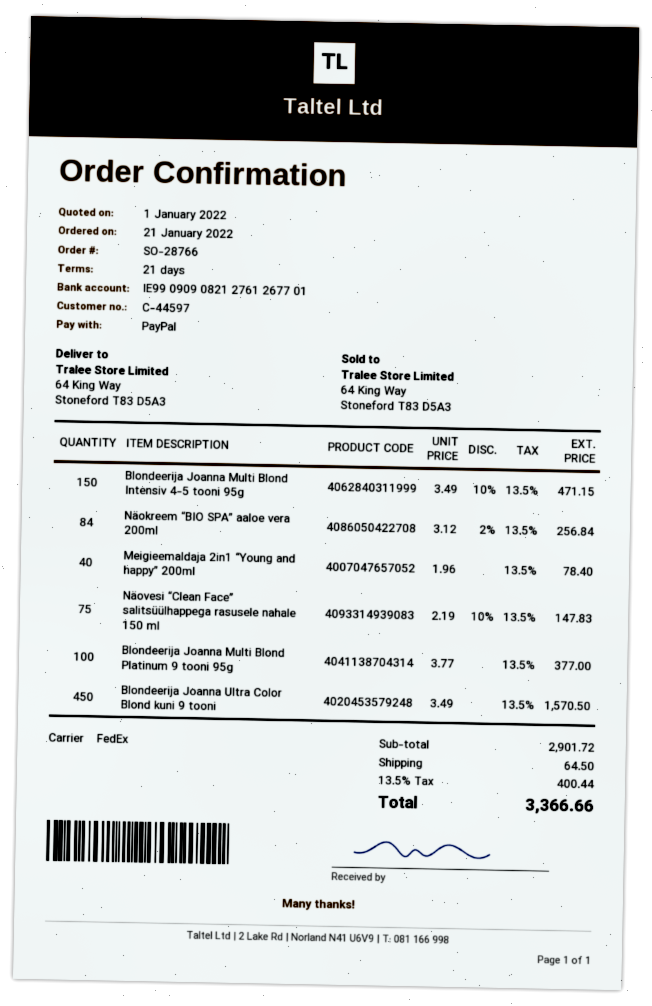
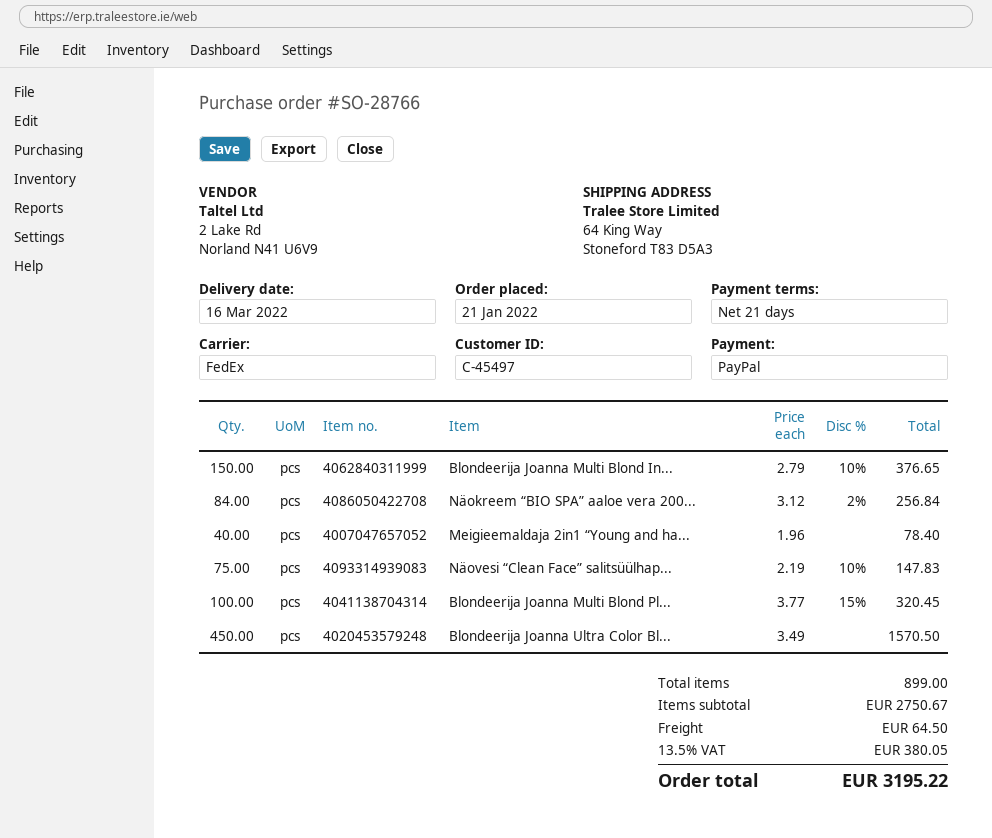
customer number: C-44597 -> C-45497
Blondeerija Joanna Multi Blond Intensiv 4-5 tooni 95g: 150 x 3.49 - 10% = 471.15 -> 150 x 2.79 - 10% = 376.65
Blondeerija Joanna Multi Blond Platinum 9 tooni 95g: 100 x 3.77 = 377.00 -> 100 x 3.77 - 15% = 320.45
subtotal: 2901.72 -> 2750.67
tax: 13.5% = 400.44 -> 13.5% = 380.05
total: 3366.66 -> 3195.22

